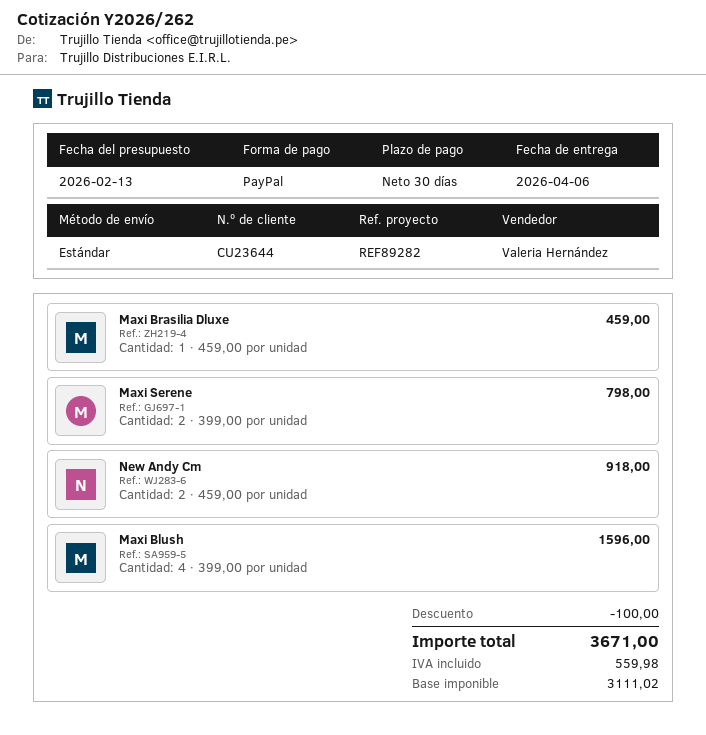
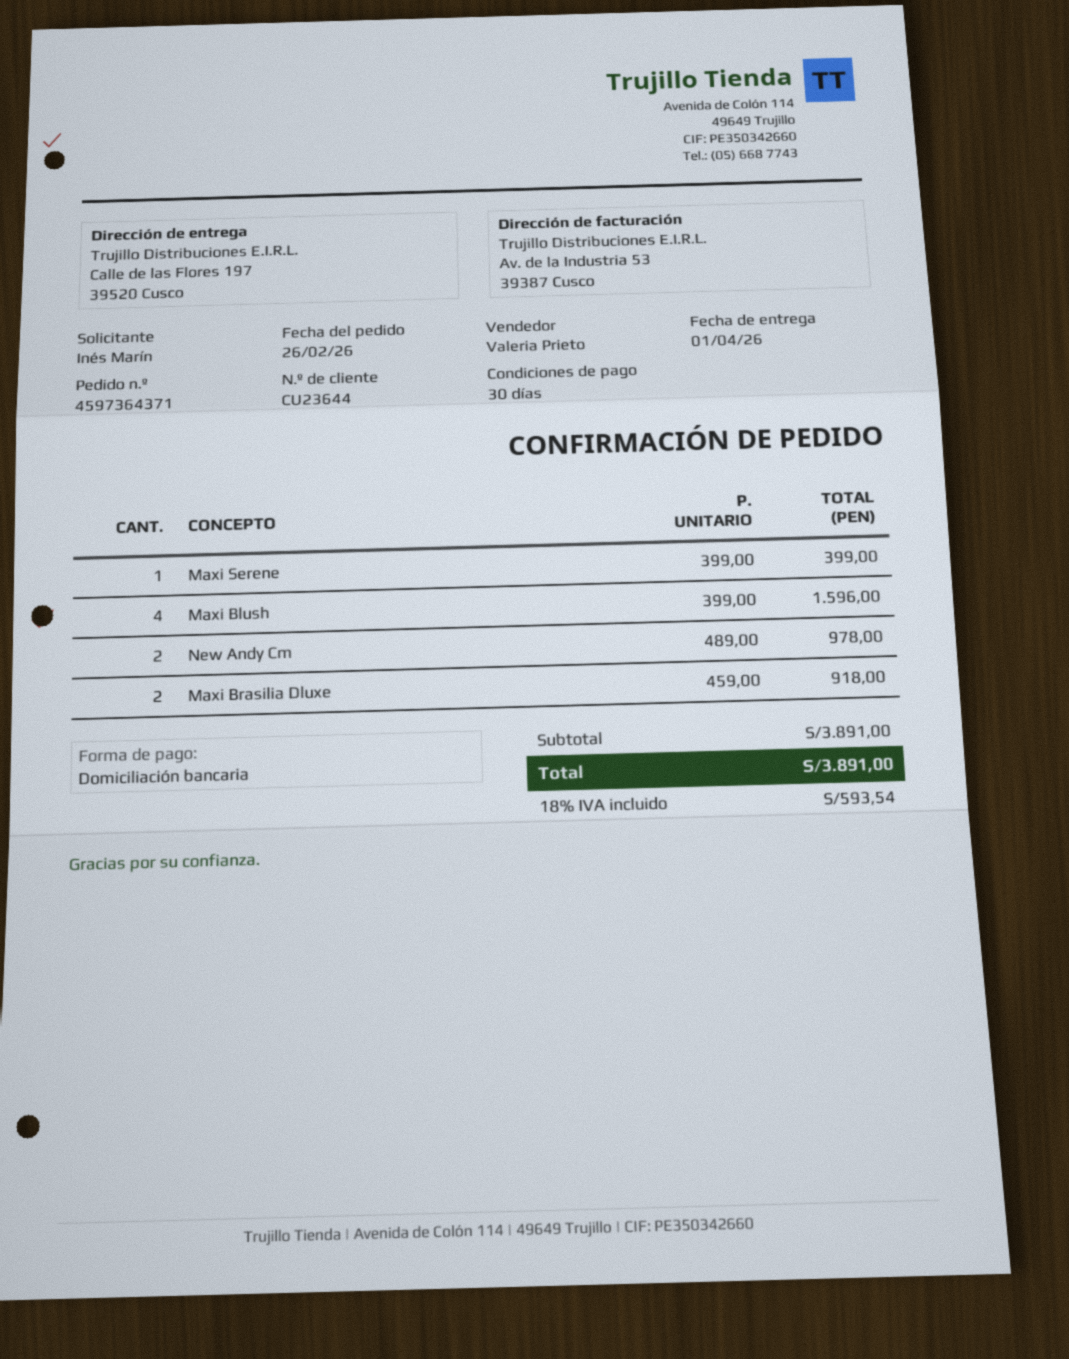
delivery date: 2026-04-06 -> 2026-04-01
sales rep: Valeria Hernández -> Valeria Prieto
payment method: PayPal -> direct debit
Maxi Brasilia Dluxe: 1 x 459.00 = 459.00 -> 2 x 459.00 = 918.00
Maxi Serene: 2 x 399.00 = 798.00 -> 1 x 399.00 = 399.00
New Andy Cm: 2 x 459.00 = 918.00 -> 2 x 489.00 = 978.00
discount: 100.00 -> none
tax: 559.98 -> 593.54
total: 3671.00 -> 3891.00

